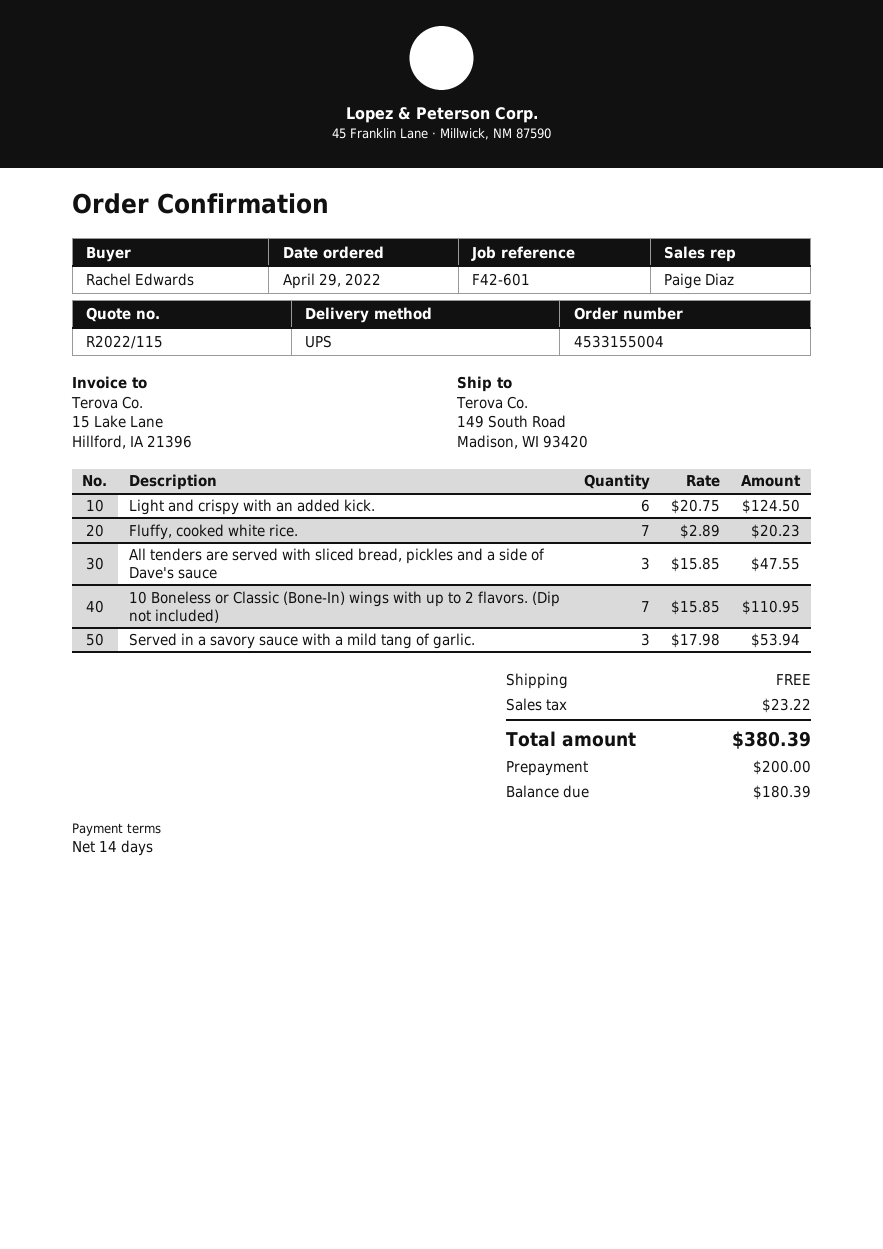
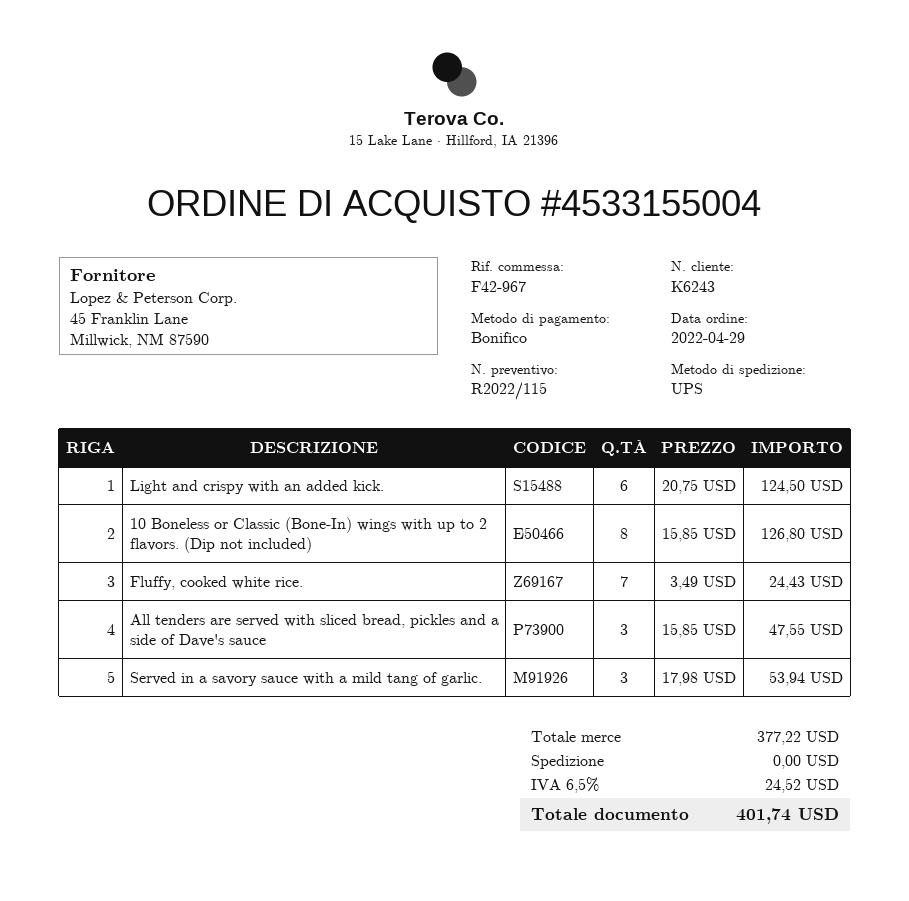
reference: F42-601 -> F42-967
Fluffy, cooked white rice.: 7 x 2.89 = 20.23 -> 7 x 3.49 = 24.43
10 Boneless or Classic (Bone-In) wings with up to 2 flavors. (Dip not included): 7 x 15.85 = 110.95 -> 8 x 15.85 = 126.80
tax: 23.22 -> 24.52
total: 380.39 -> 401.74

